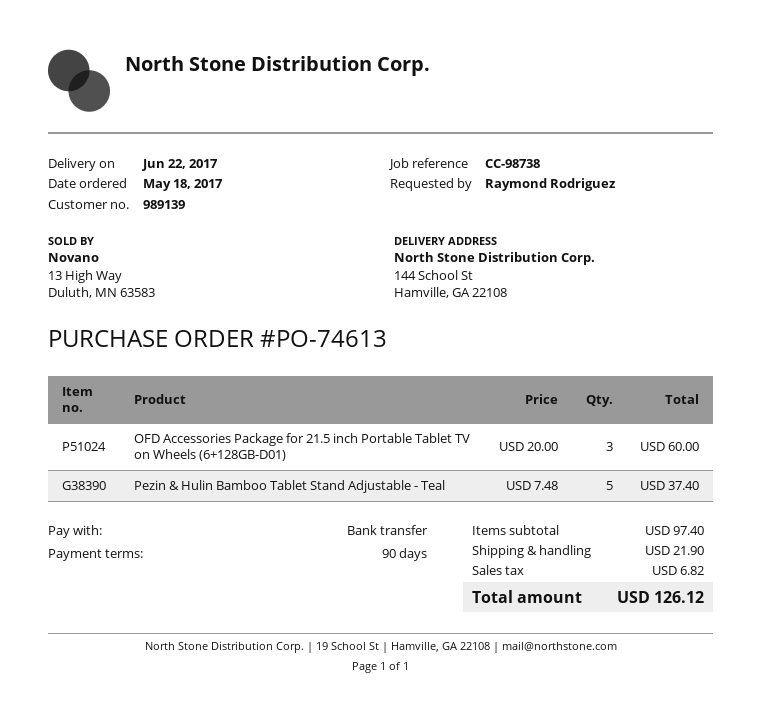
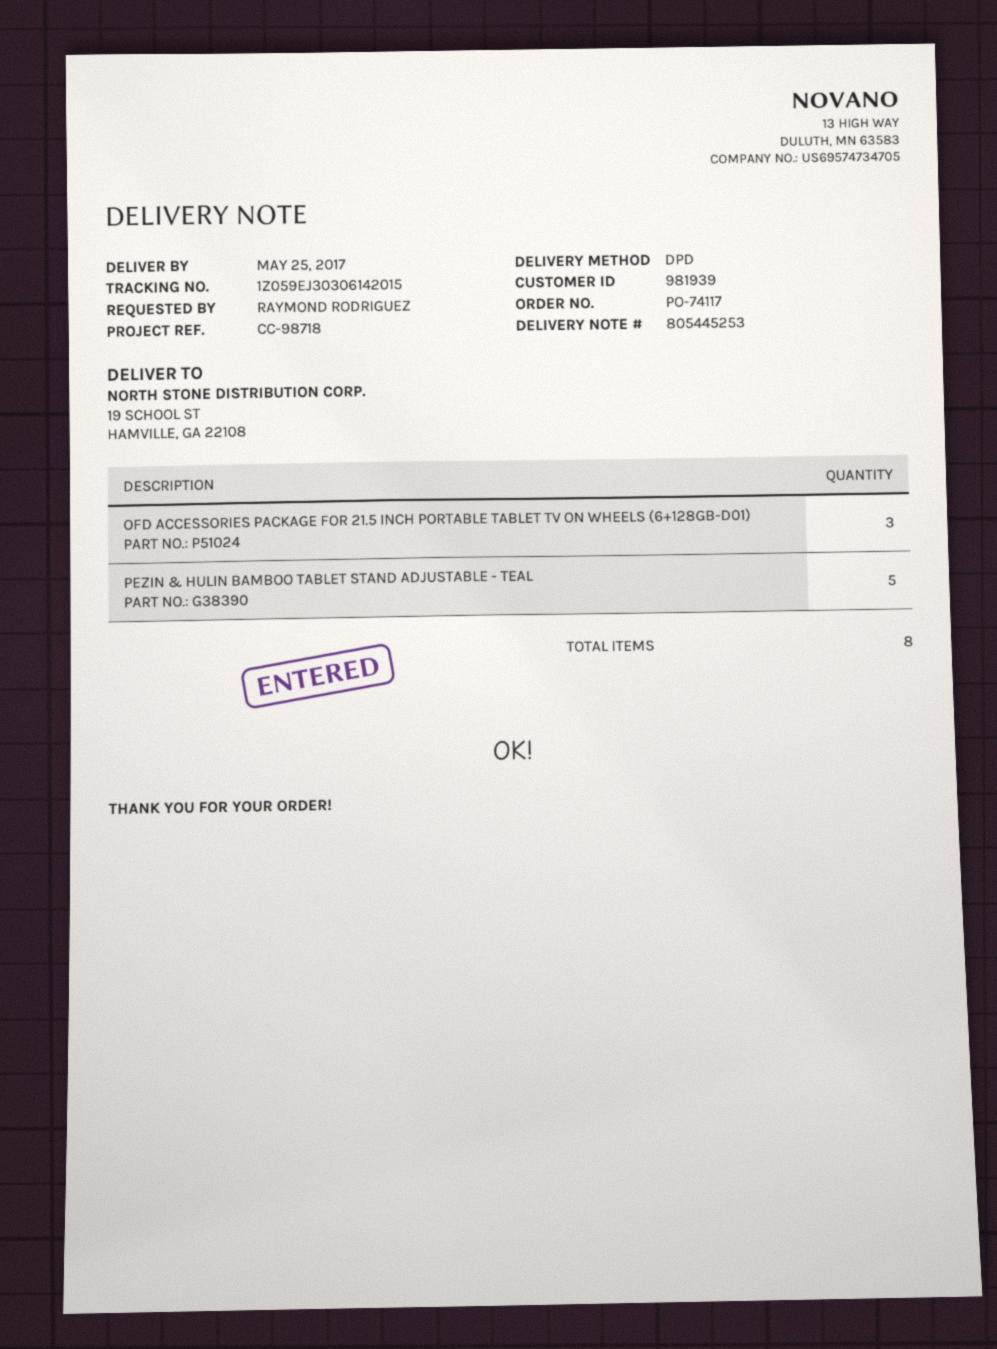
order number: PO-74613 -> PO-74117
delivery date: 2017-06-22 -> 2017-05-25
customer number: 989139 -> 981939
reference: CC-98738 -> CC-98718
ship to: 144 School St, Hamville, GA 22108 -> 19 SCHOOL ST, HAMVILLE, GA 22108

